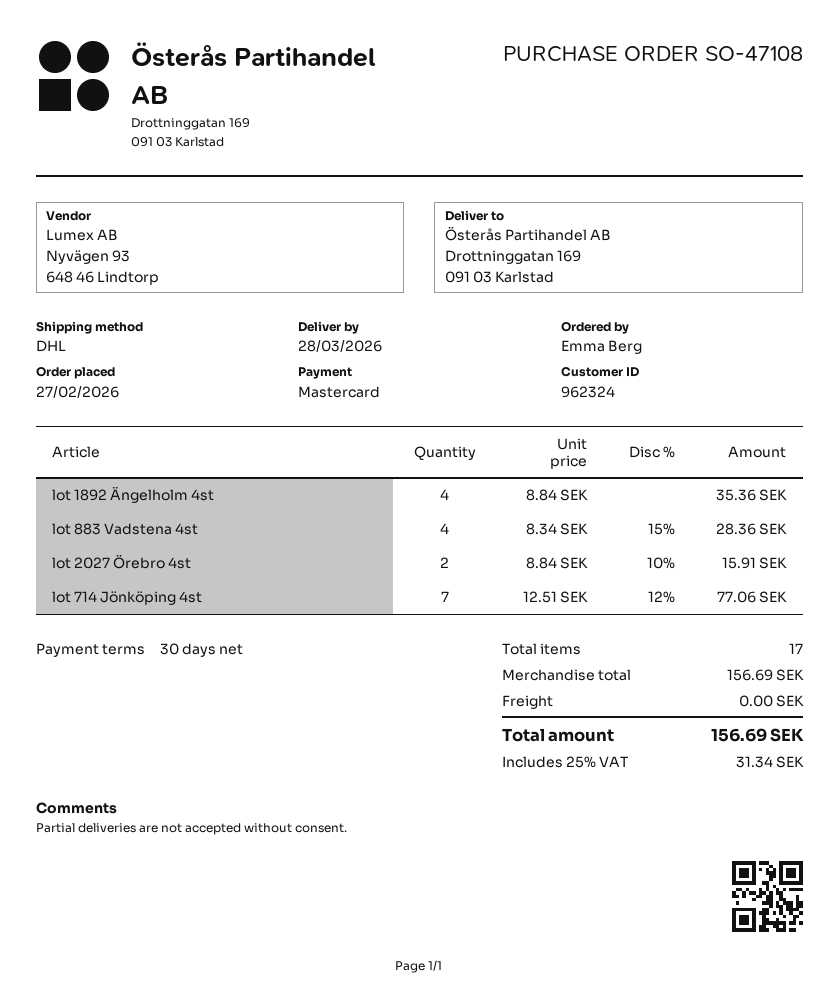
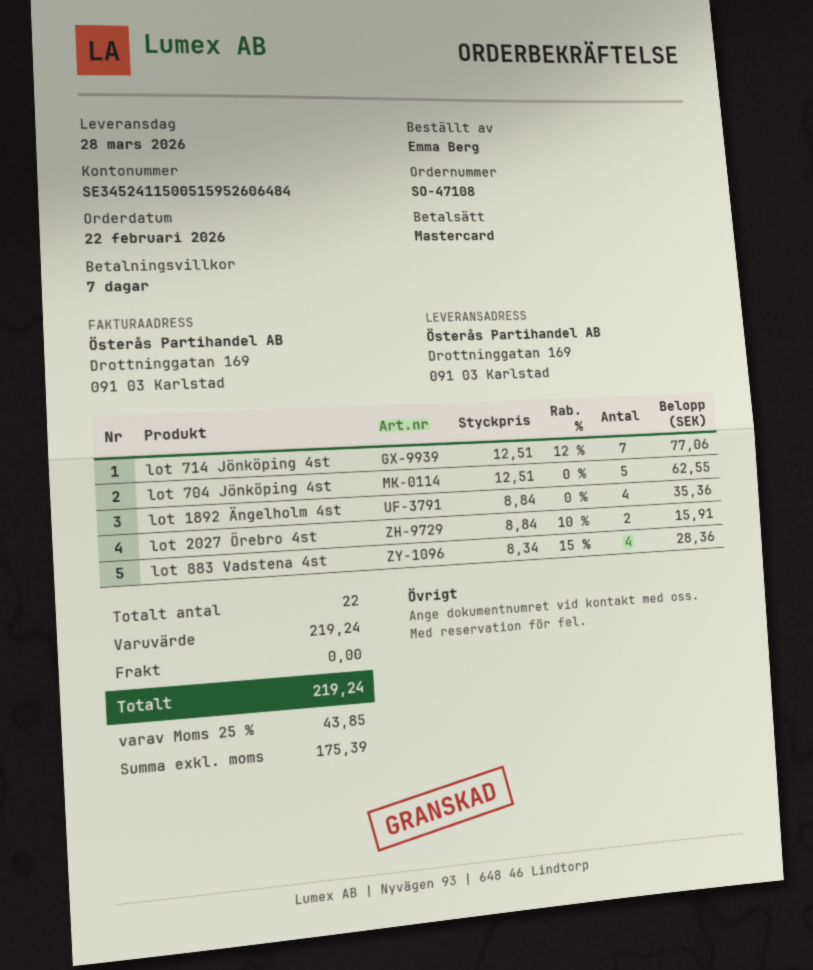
order date: 2026-02-27 -> 2026-02-22
payment terms: 30 days -> 7 days
lot 704 Jönköping 4st: none -> 5 x 12.51 = 62.55
total quantity: 17 -> 22
subtotal: 156.69 -> 219.24
tax: 25% = 31.34 -> 25% = 43.85
total: 156.69 -> 219.24

